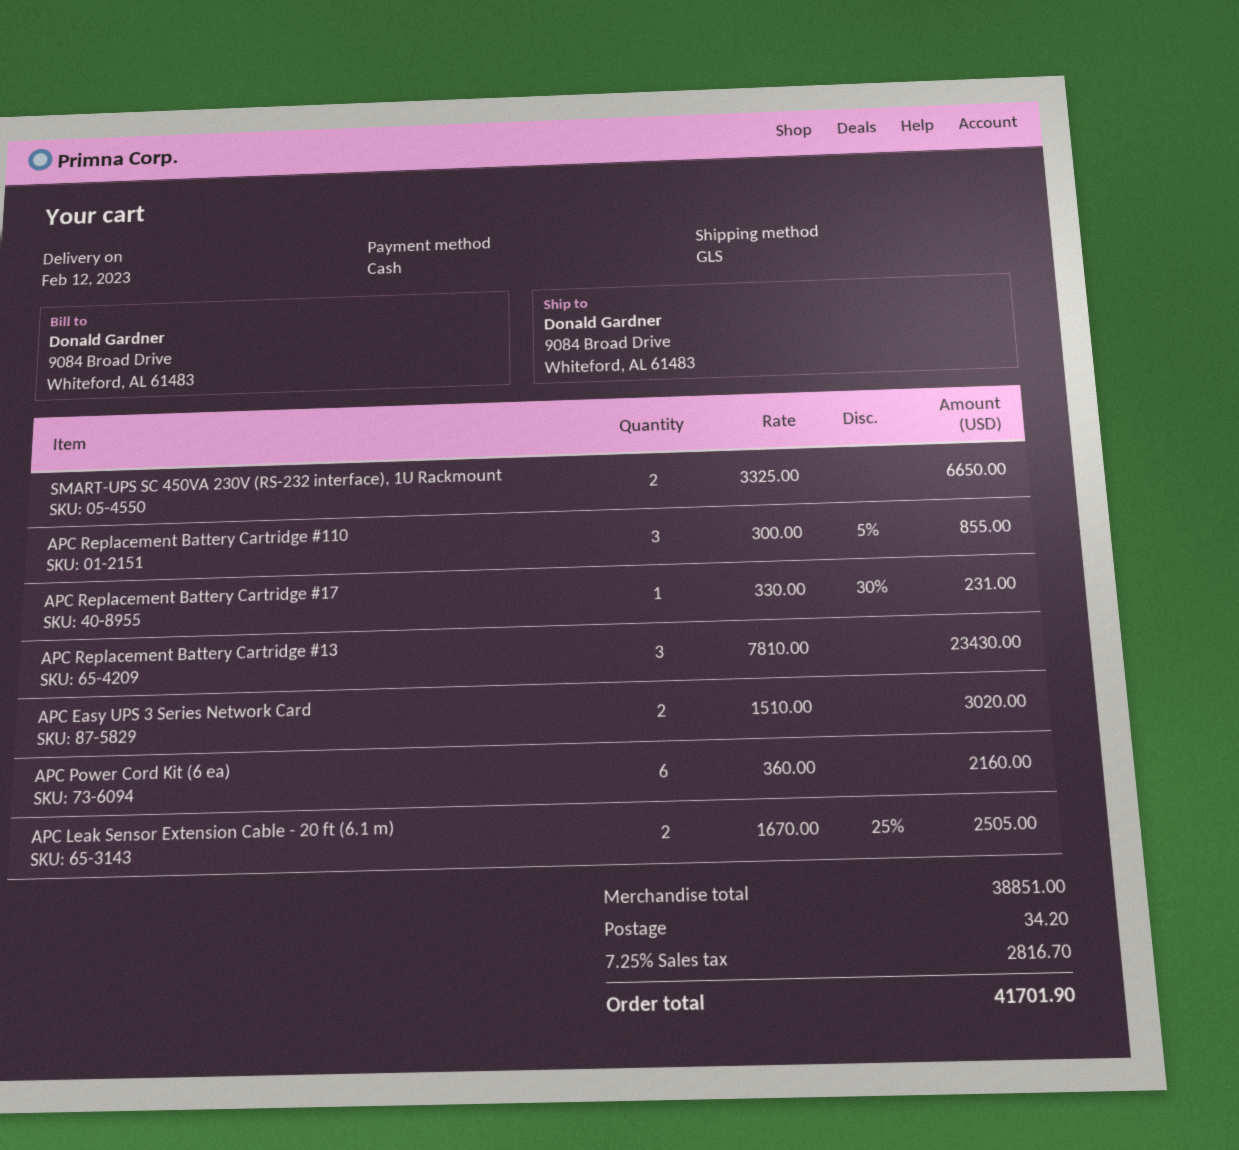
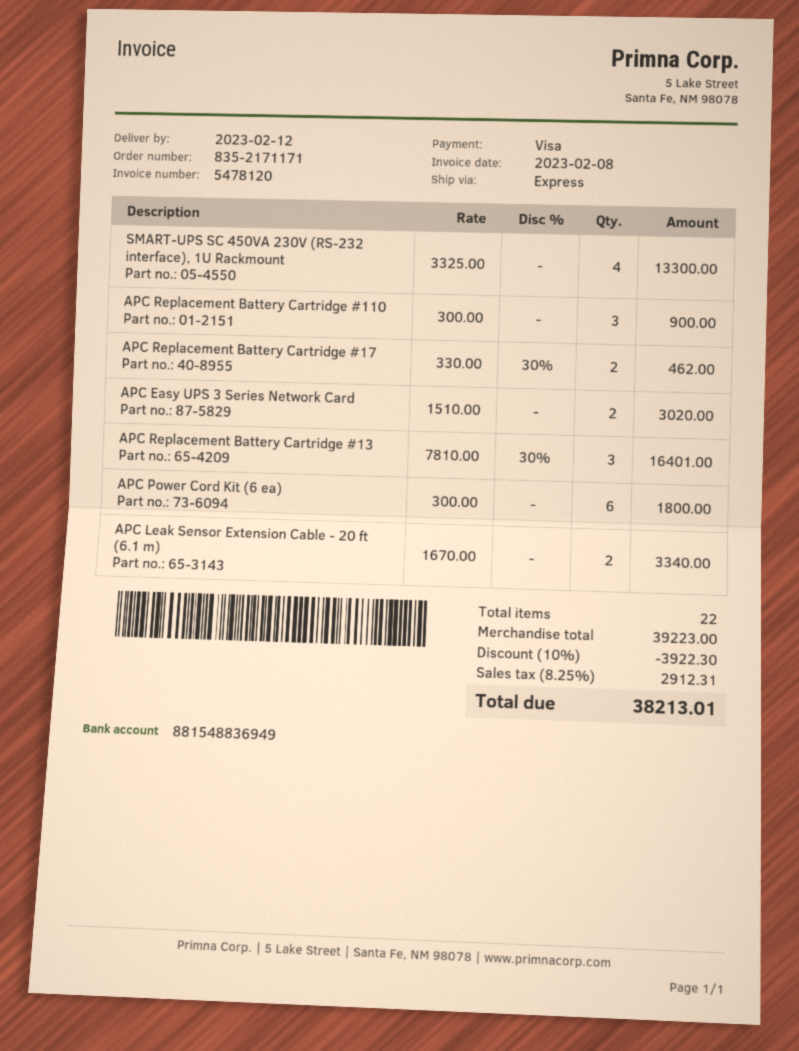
payment method: cash -> Visa
shipping method: GLS -> express
SMART-UPS SC 450VA 230V (RS-232 interface), 1U Rackmount: 2 x 3325.00 = 6650.00 -> 4 x 3325.00 = 13300.00
APC Replacement Battery Cartridge #110: 3 x 300.00 - 5% = 855.00 -> 3 x 300.00 = 900.00
APC Replacement Battery Cartridge #17: 1 x 330.00 - 30% = 231.00 -> 2 x 330.00 - 30% = 462.00
APC Replacement Battery Cartridge #13: 3 x 7810.00 = 23430.00 -> 3 x 7810.00 - 30% = 16401.00
APC Power Cord Kit (6 ea): 6 x 360.00 = 2160.00 -> 6 x 300.00 = 1800.00
APC Leak Sensor Extension Cable - 20 ft (6.1 m): 2 x 1670.00 - 25% = 2505.00 -> 2 x 1670.00 = 3340.00
subtotal: 38851.00 -> 39223.00
discount: none -> 10% = 3922.30
shipping: 34.20 -> none
tax: 7.25% = 2816.70 -> 8.25% = 2912.31
total: 41701.90 -> 38213.01

